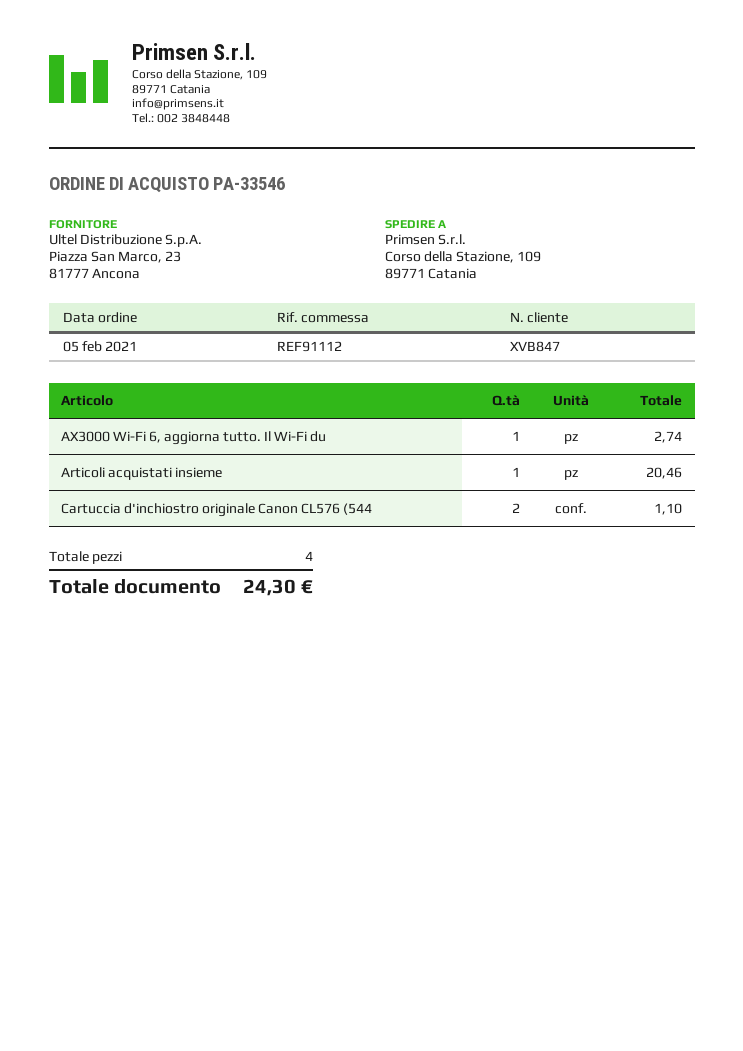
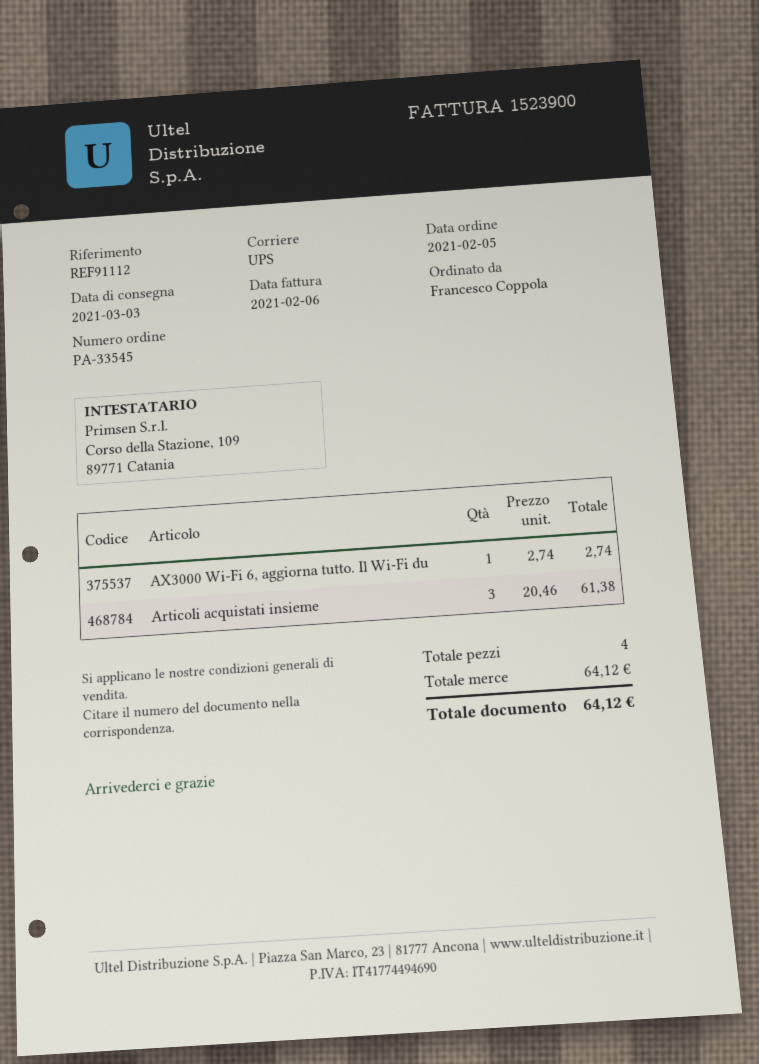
order number: PA-33546 -> PA-33545
Articoli acquistati insieme: 1 for 20.46 -> 3 for 61.38
Cartuccia d'inchiostro originale Canon CL576 (544: 2 for 1.10 -> none
total: 24.30 -> 64.12

